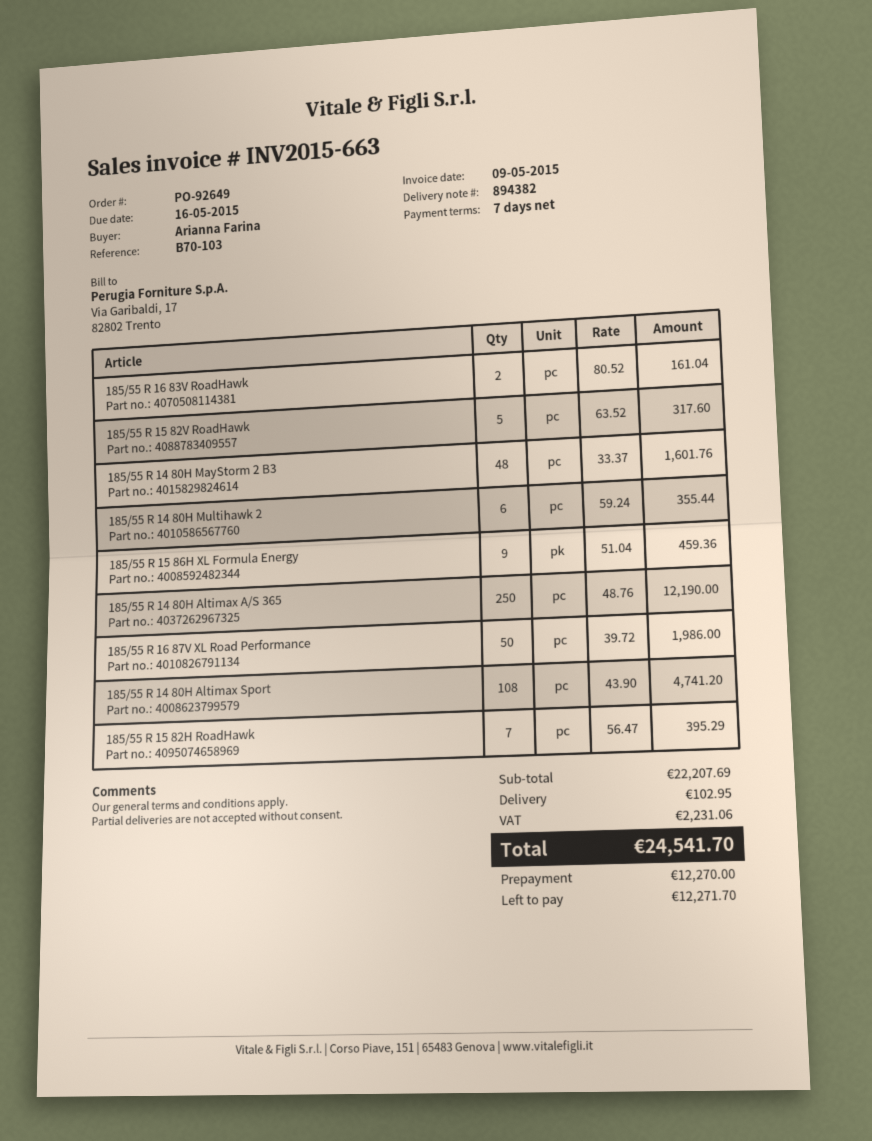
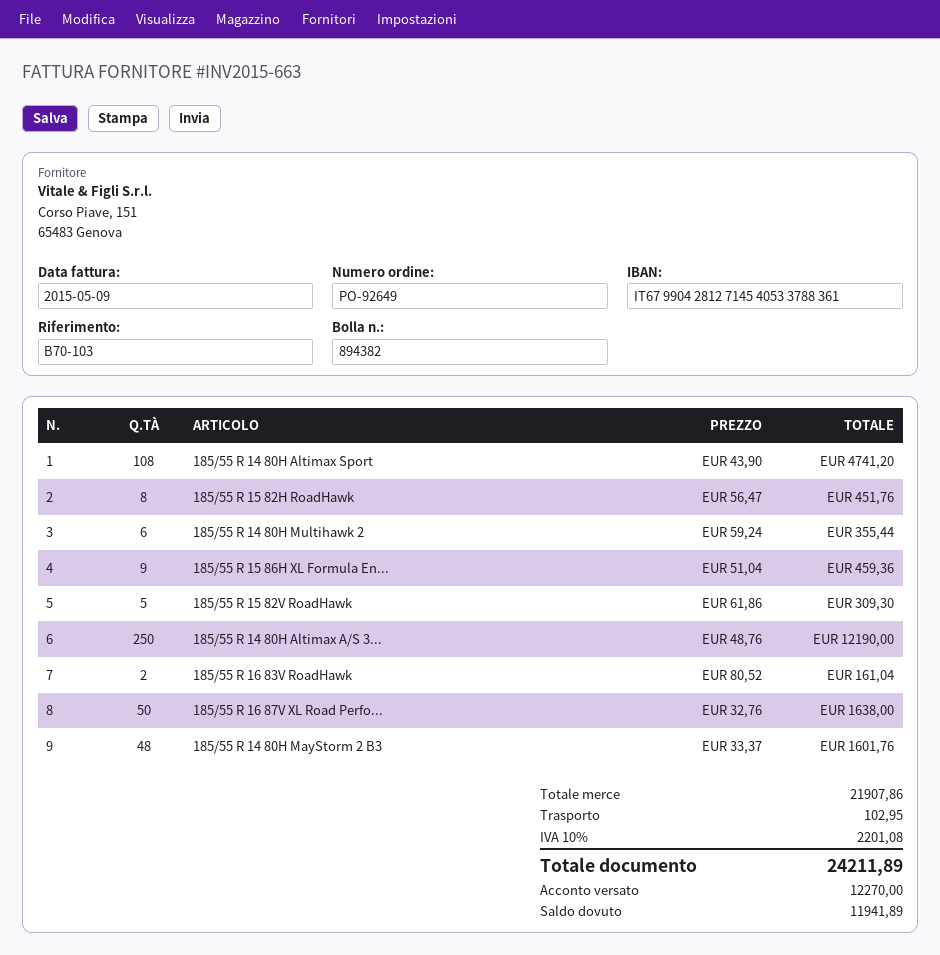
185/55 R 15 82V RoadHawk: 5 x 63.52 = 317.60 -> 5 x 61.86 = 309.30
185/55 R 16 87V XL Road Performance: 50 x 39.72 = 1986.00 -> 50 x 32.76 = 1638.00
185/55 R 15 82H RoadHawk: 7 x 56.47 = 395.29 -> 8 x 56.47 = 451.76
subtotal: 22207.69 -> 21907.86
tax: 2231.06 -> 2201.08
total: 24541.70 -> 24211.89
balance: 12271.70 -> 11941.89

